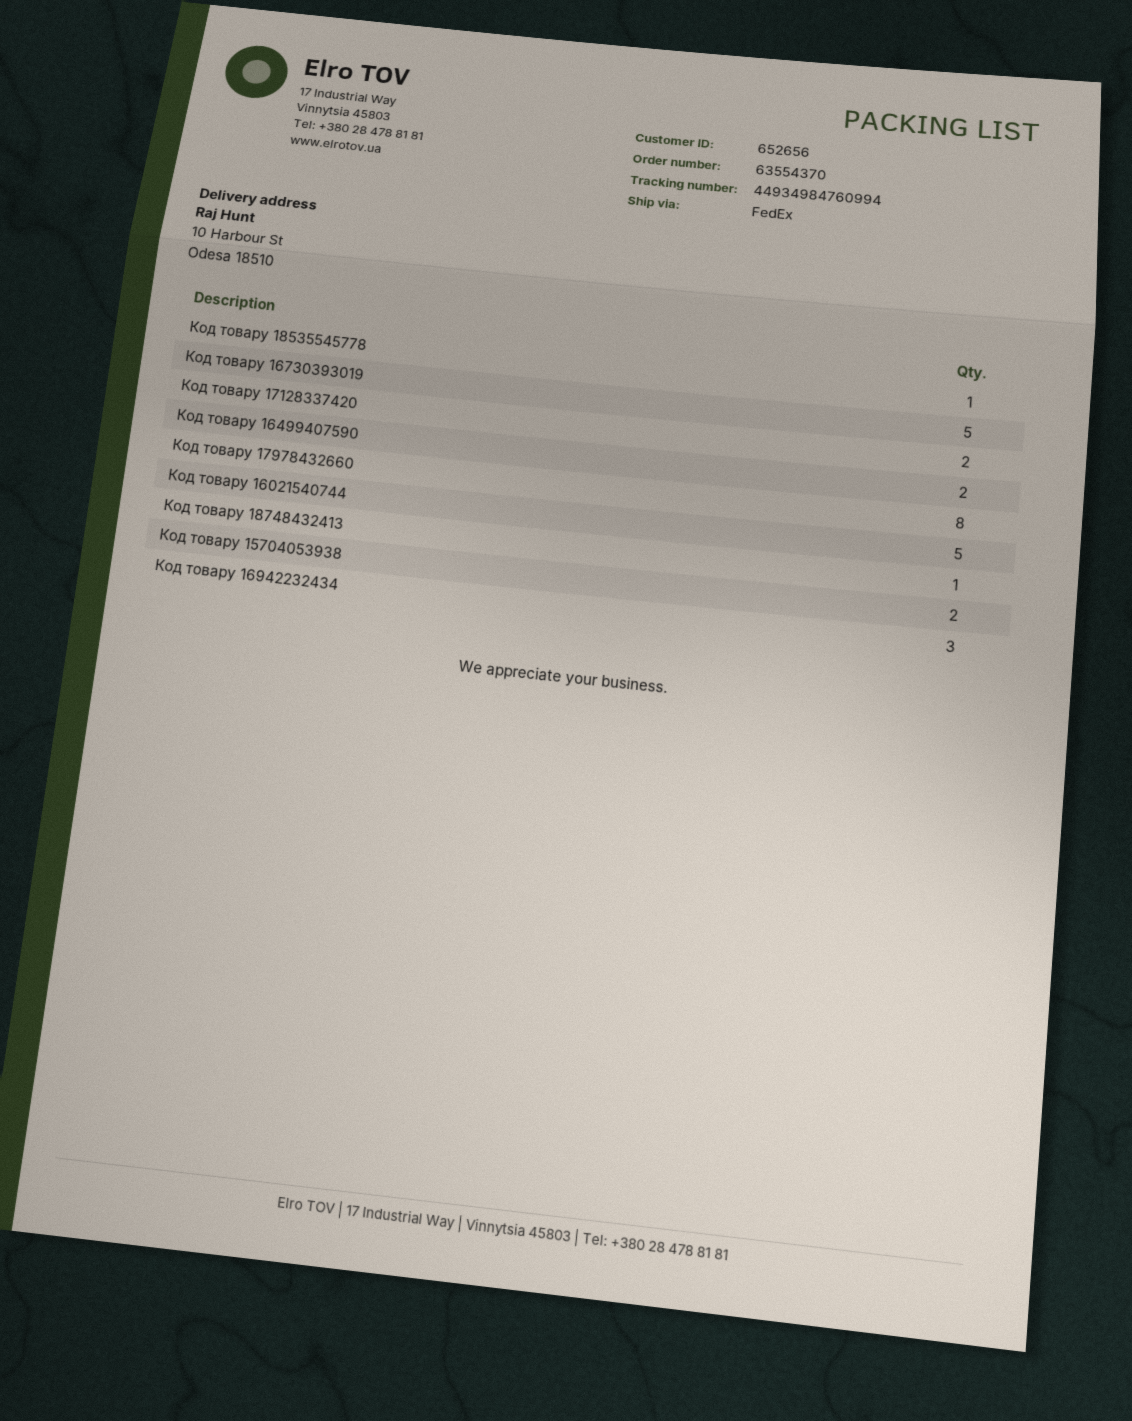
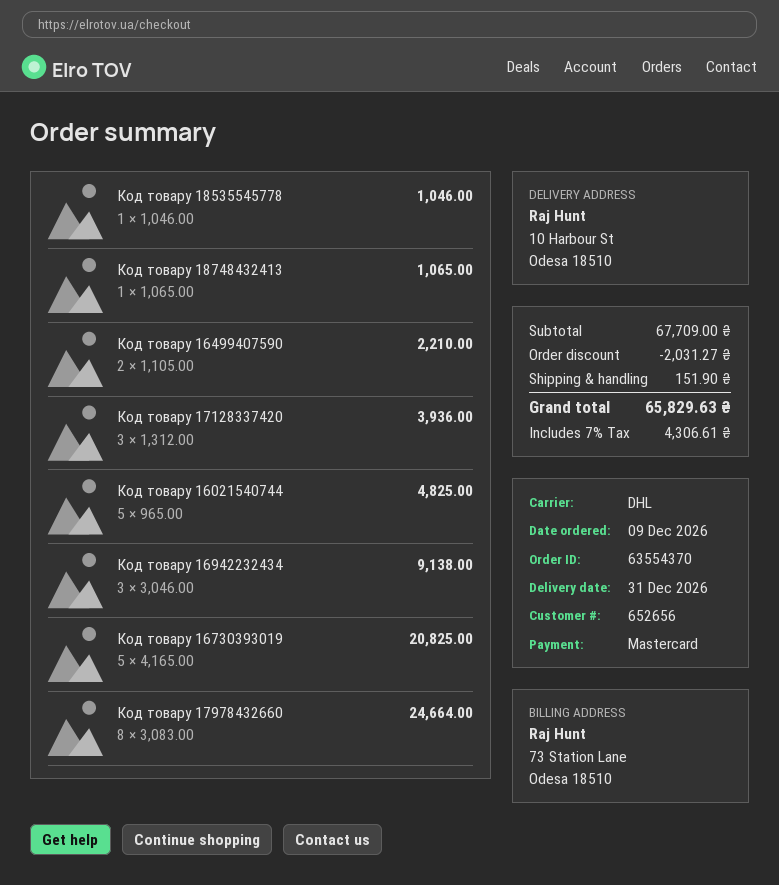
shipping method: FedEx -> DHL
Код товару 17128337420: 2 -> 3
Код товару 15704053938: 2 -> none

